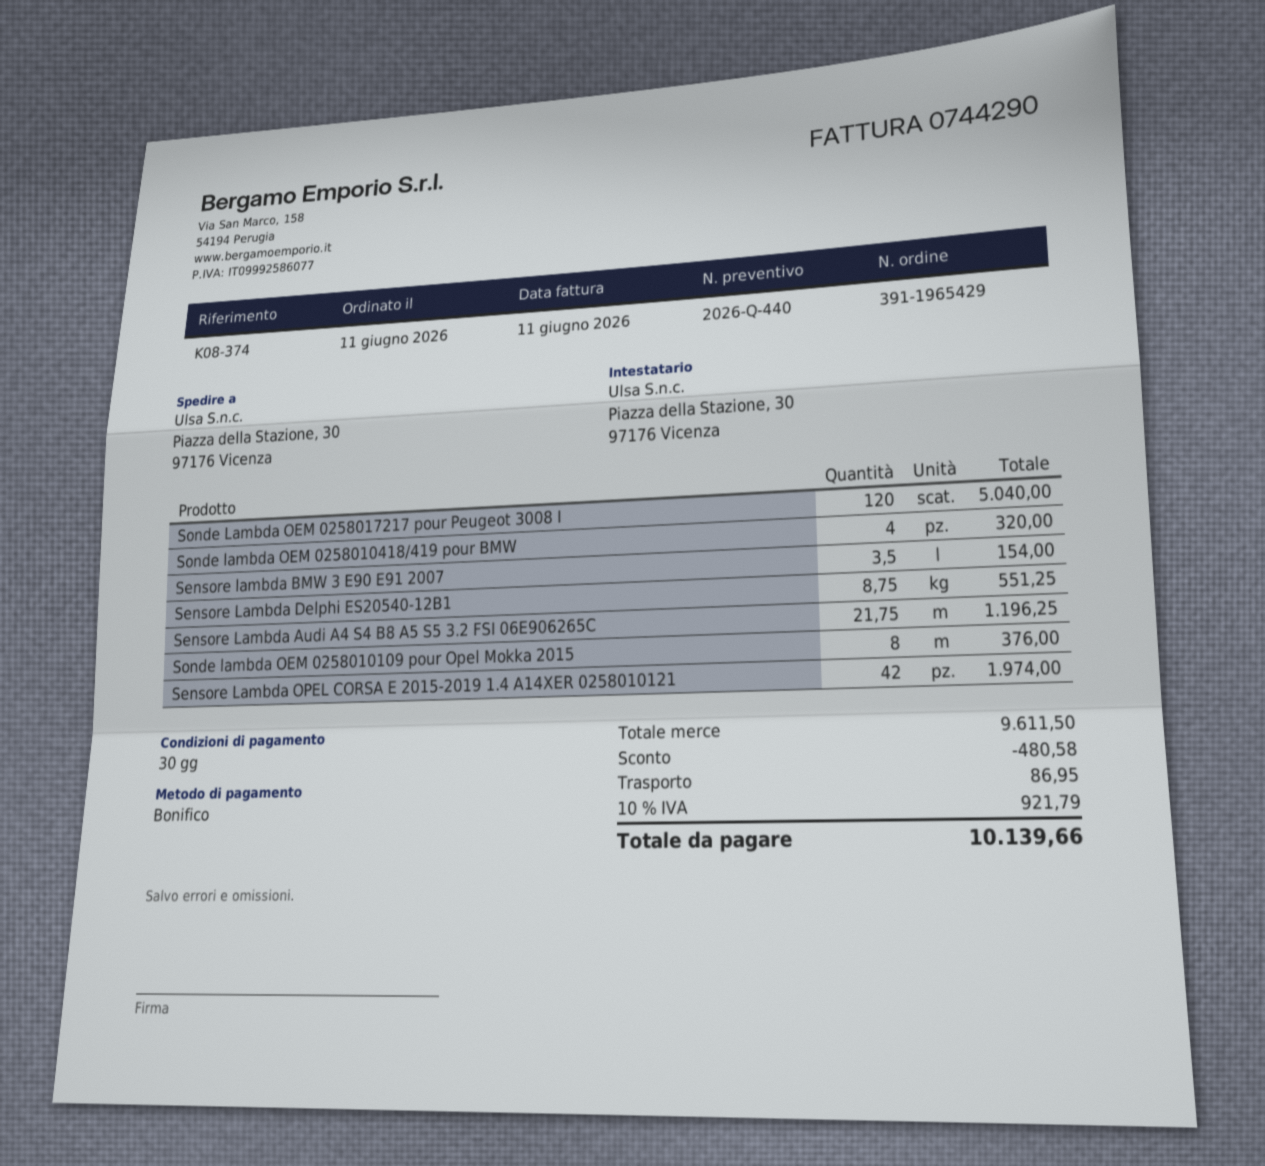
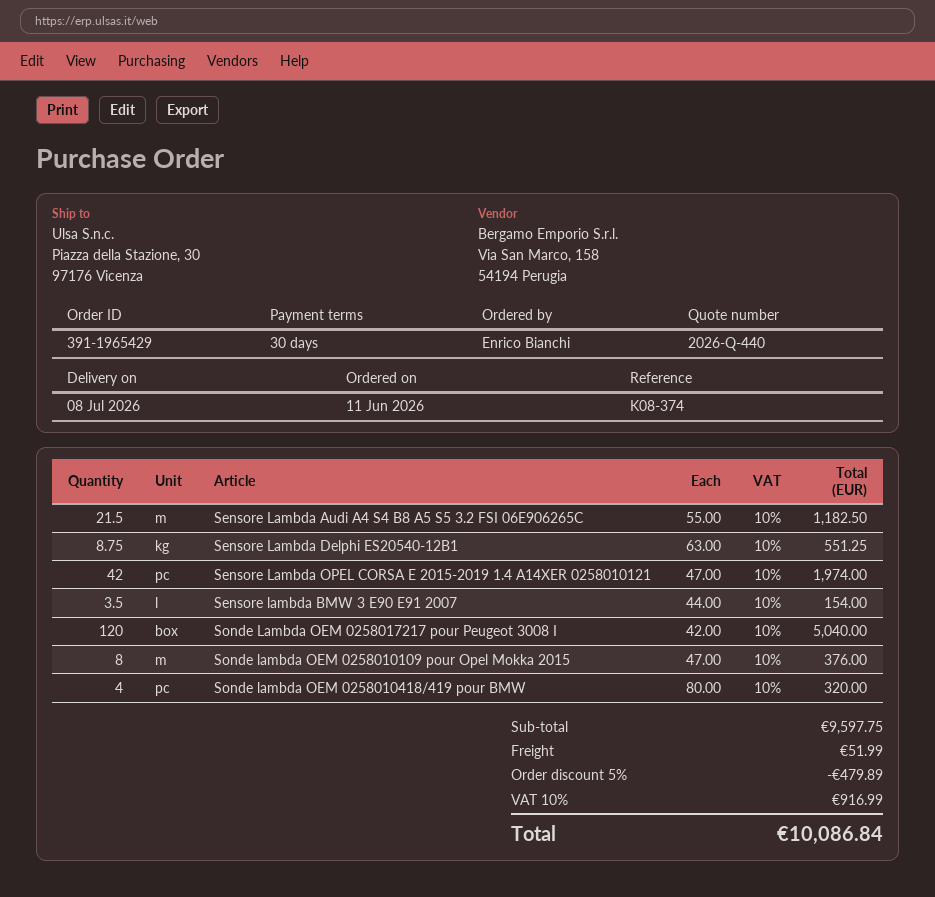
Sensore Lambda Audi A4 S4 B8 A5 S5 3.2 FSI 06E906265C: 21.75 for 1196.25 -> 21.5 for 1182.50
subtotal: 9611.50 -> 9597.75
discount: 480.58 -> 479.89
shipping: 86.95 -> 51.99
tax: 10% = 921.79 -> 10% = 916.99
total: 10139.66 -> 10086.84

